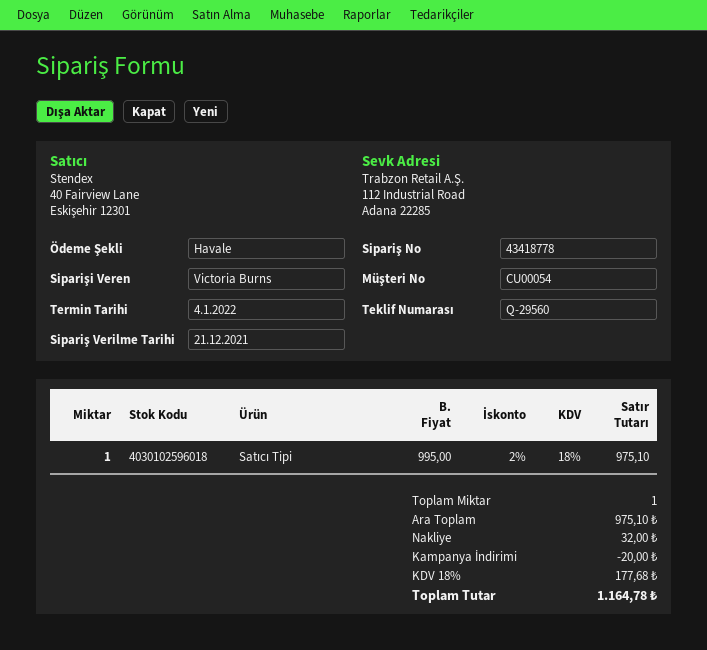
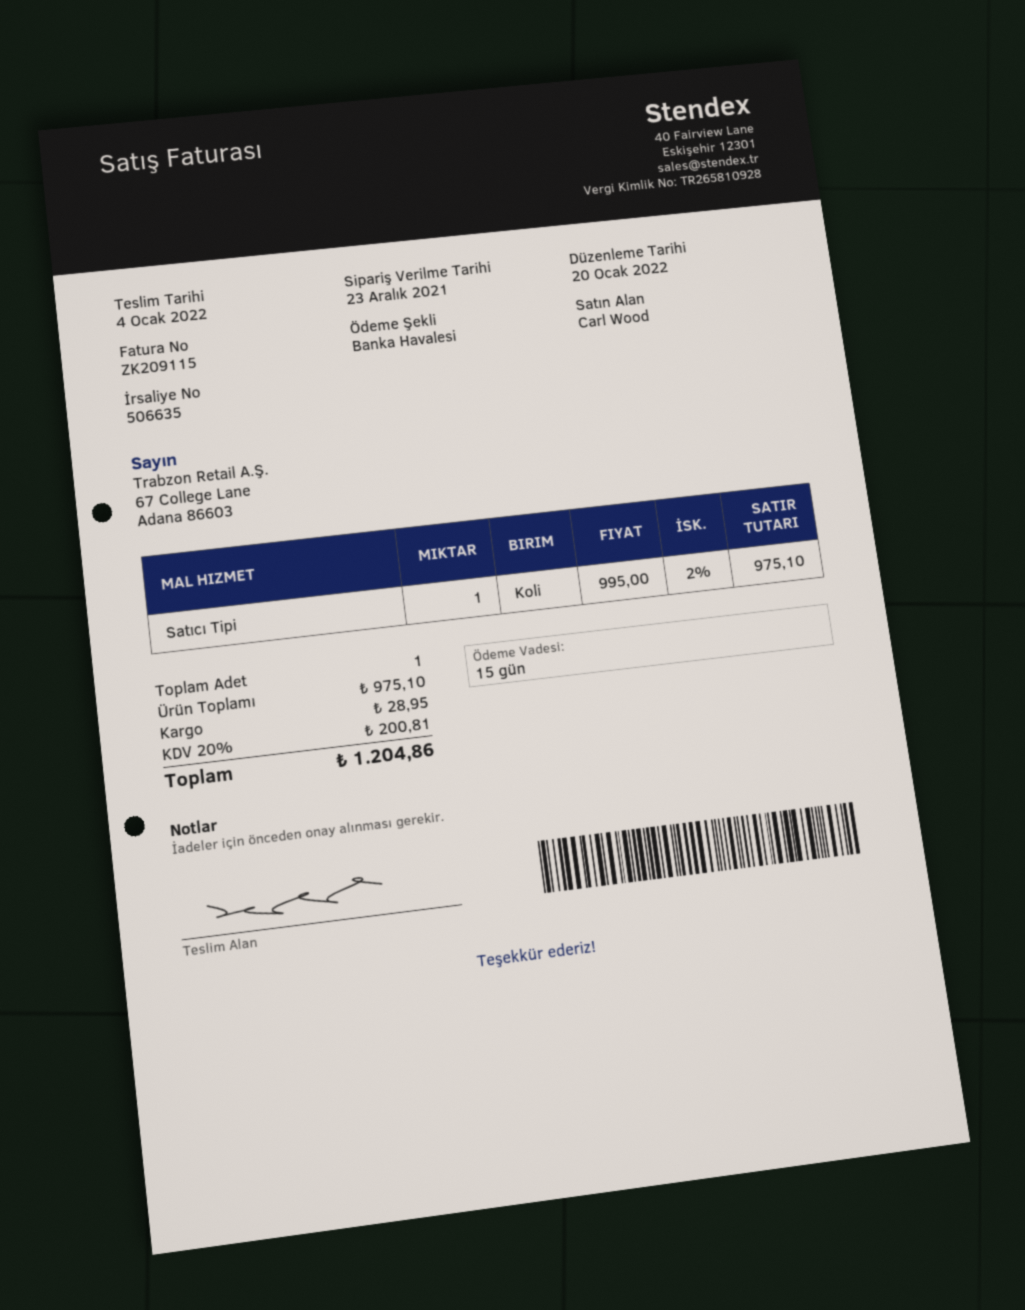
order date: 2021-12-21 -> 2021-12-23
ordered by: Victoria Burns -> Carl Wood
discount: 20.00 -> none
shipping: 32.00 -> 28.95
tax: 18% = 177.68 -> 20% = 200.81
total: 1164.78 -> 1204.86

